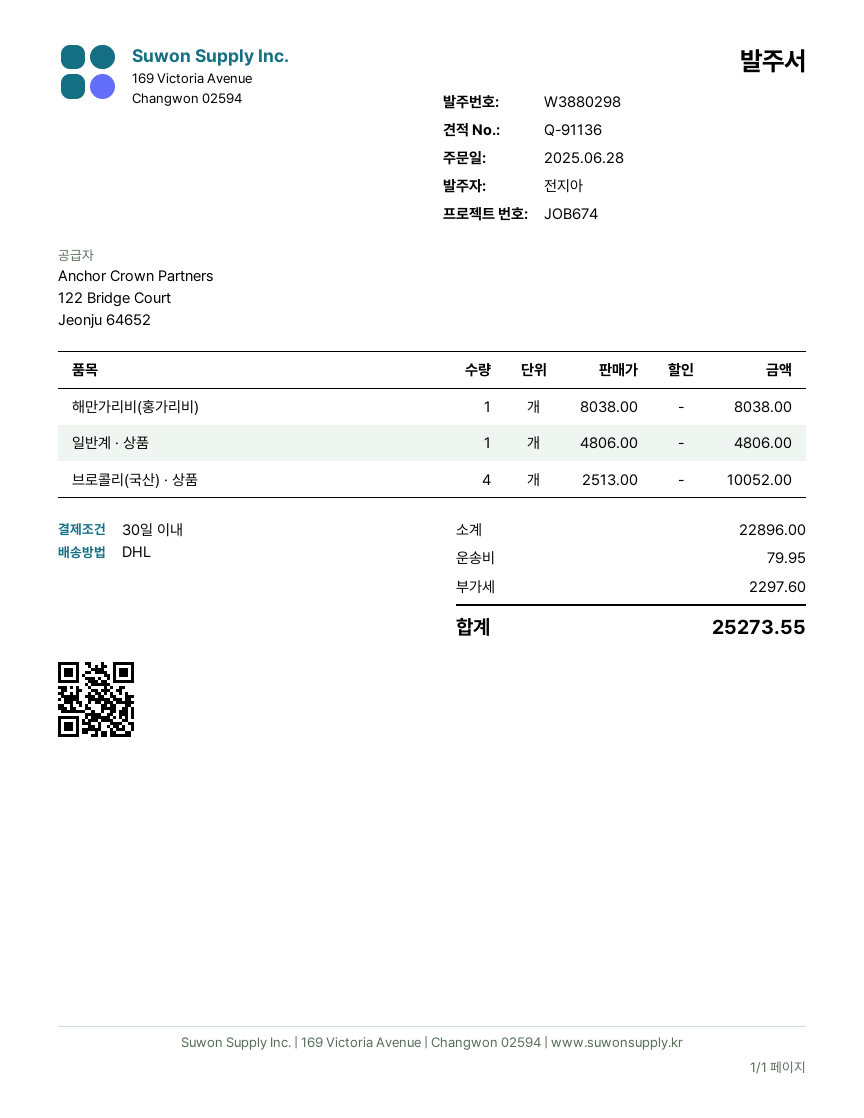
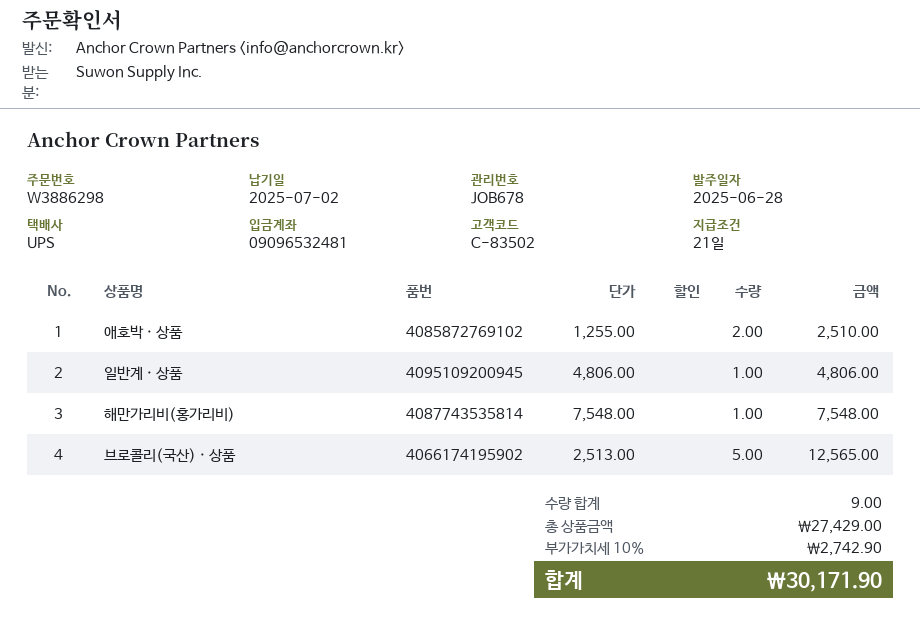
order number: W3880298 -> W3886298
payment terms: 30 days -> 21 days
reference: JOB674 -> JOB678
shipping method: DHL -> UPS
해만가리비(홍가리비): 1 x 8038.00 = 8038.00 -> 1 x 7548.00 = 7548.00
브로콜리(국산) · 상품: 4 x 2513.00 = 10052.00 -> 5 x 2513.00 = 12565.00
애호박 · 상품: none -> 2 x 1255.00 = 2510.00
subtotal: 22896.00 -> 27429.00
shipping: 79.95 -> none
tax: 2297.60 -> 2742.90
total: 25273.55 -> 30171.90

